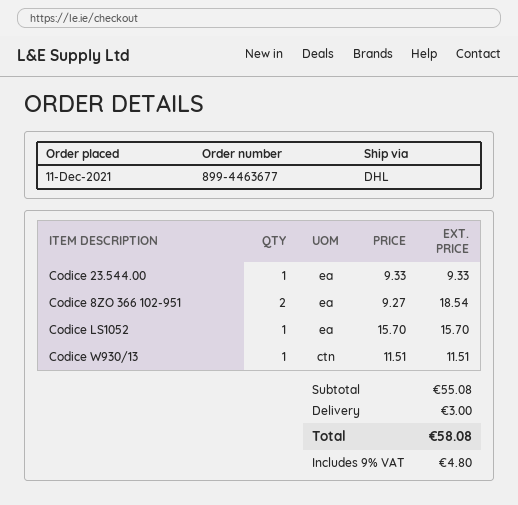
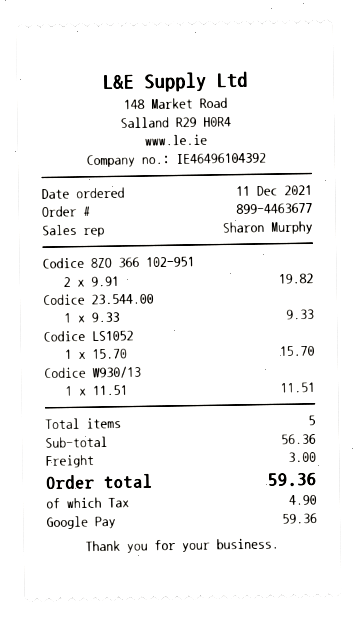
Codice 8ZO 366 102-951: 2 x 9.27 = 18.54 -> 2 x 9.91 = 19.82
subtotal: 55.08 -> 56.36
tax: 4.80 -> 4.90
total: 58.08 -> 59.36

